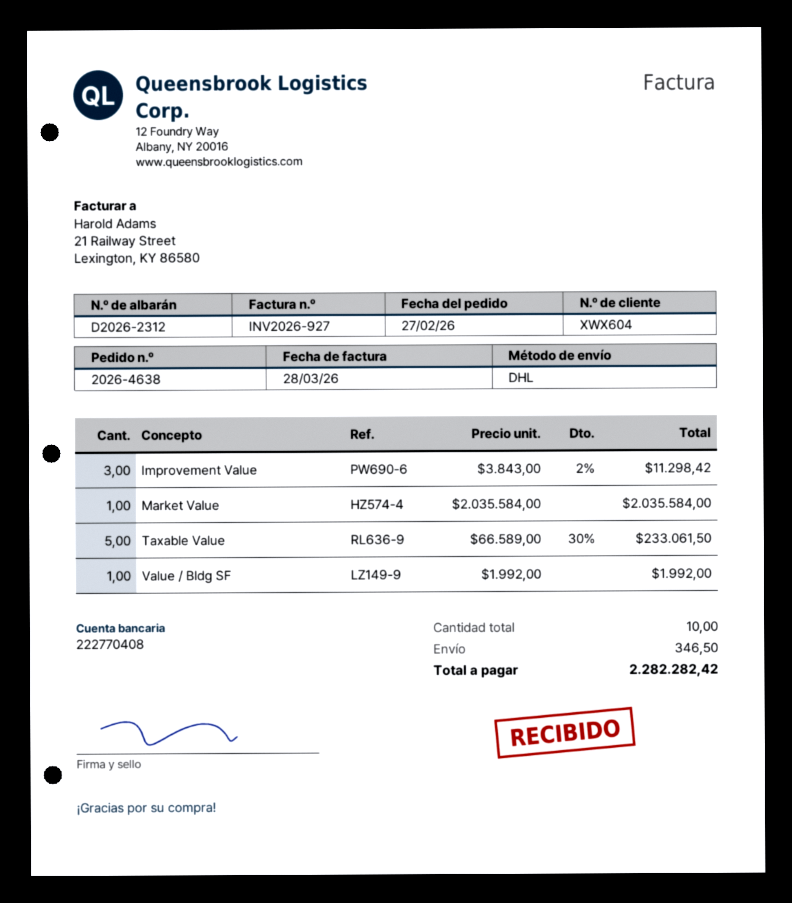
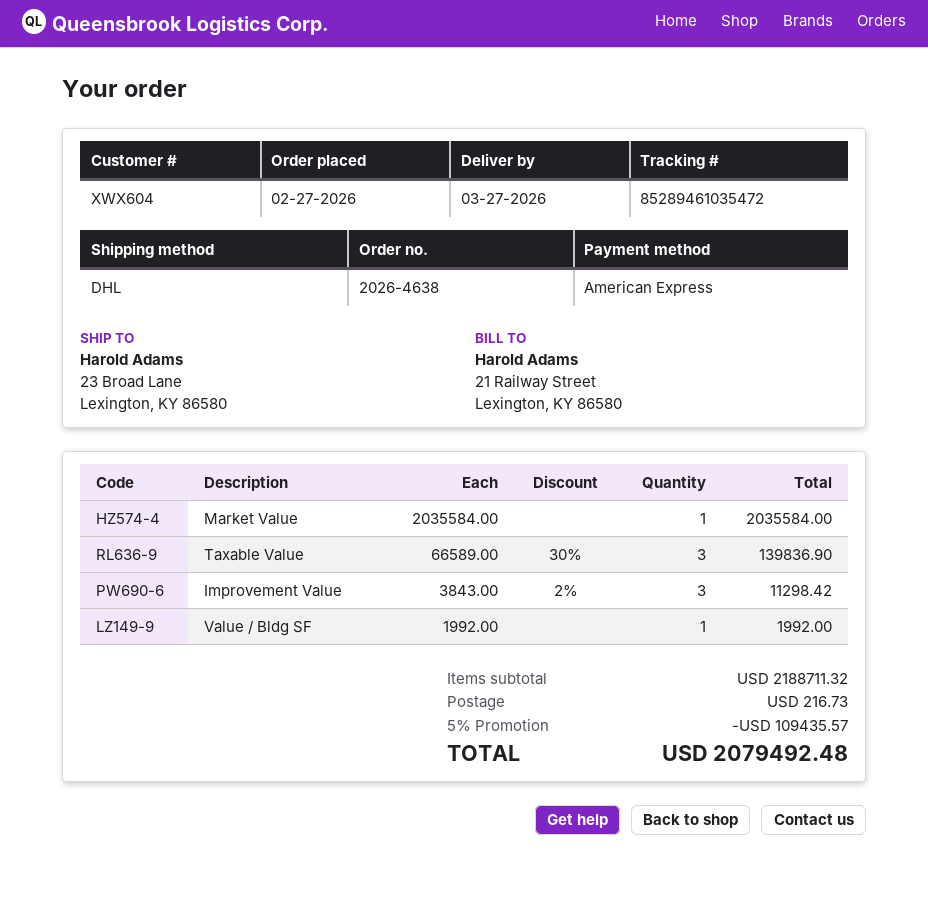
Taxable Value: 5 x 66589.00 - 30% = 233061.50 -> 3 x 66589.00 - 30% = 139836.90
discount: none -> 5% = 109435.57
shipping: 346.50 -> 216.73
total: 2282282.42 -> 2079492.48

